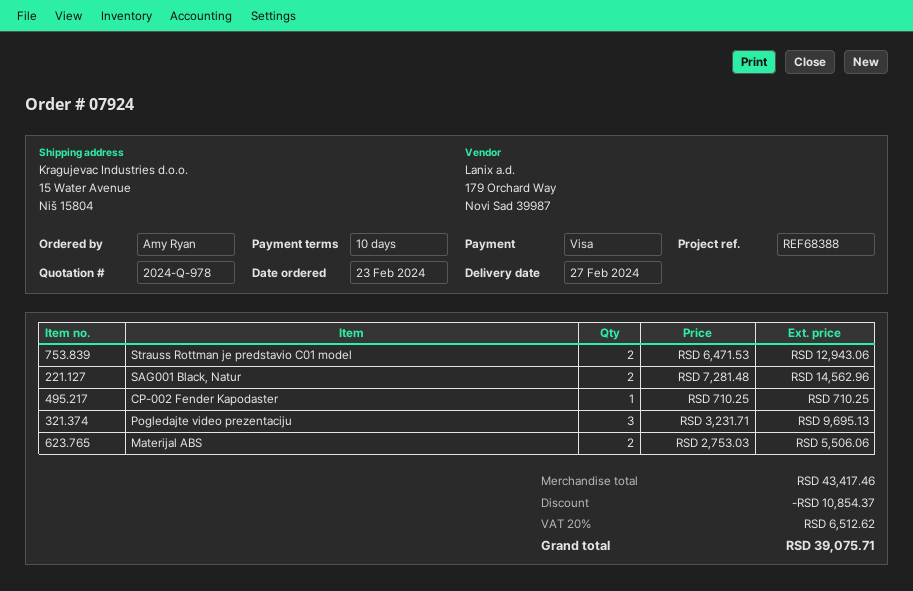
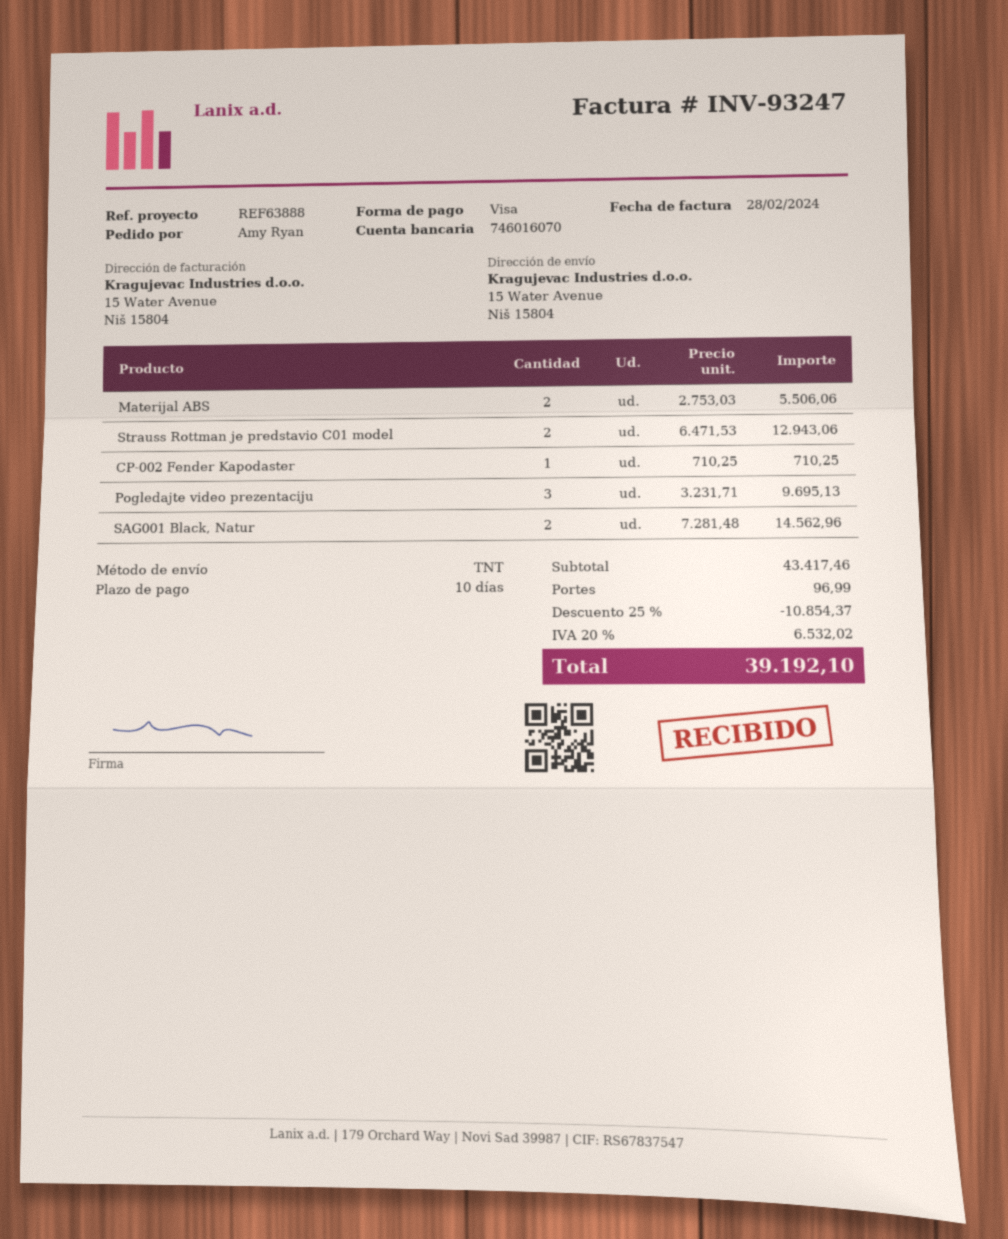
reference: REF68388 -> REF63888
shipping: none -> 96.99
tax: 20% = 6512.62 -> 20% = 6532.02
total: 39075.71 -> 39192.10

